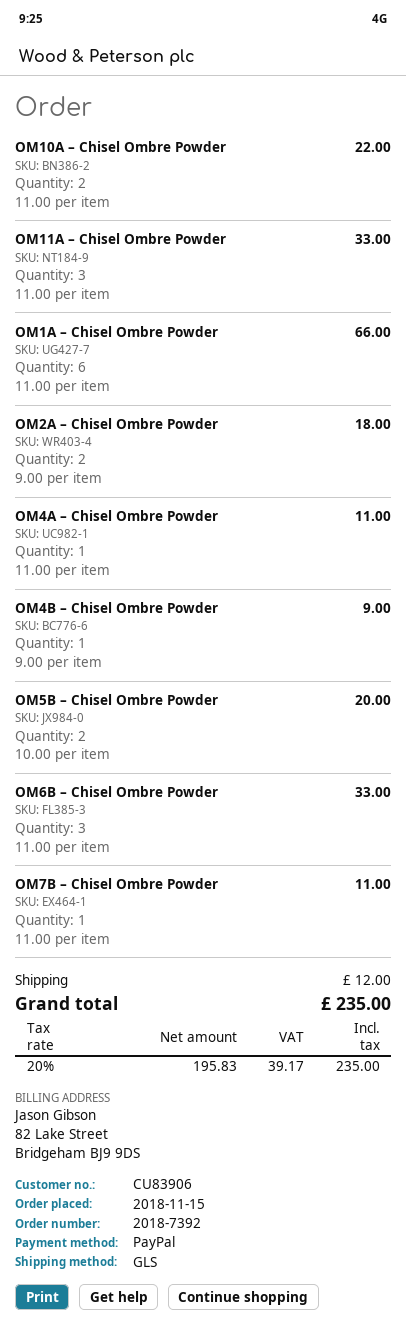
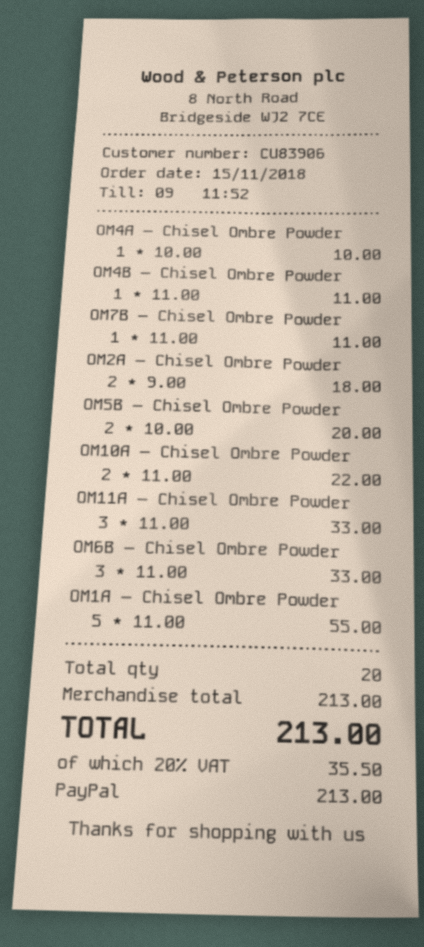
OM1A – Chisel Ombre Powder: 6 x 11.00 = 66.00 -> 5 x 11.00 = 55.00
OM4A – Chisel Ombre Powder: 1 x 11.00 = 11.00 -> 1 x 10.00 = 10.00
OM4B – Chisel Ombre Powder: 1 x 9.00 = 9.00 -> 1 x 11.00 = 11.00
shipping: 12.00 -> none
tax: 20% = 39.17 -> 20% = 35.50
total: 235.00 -> 213.00

